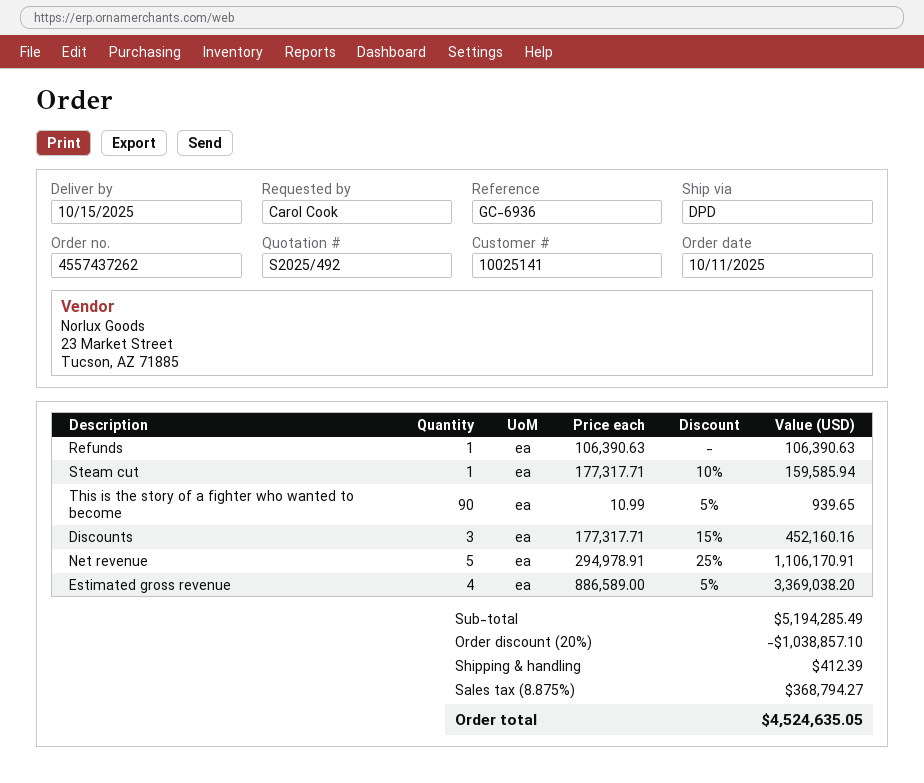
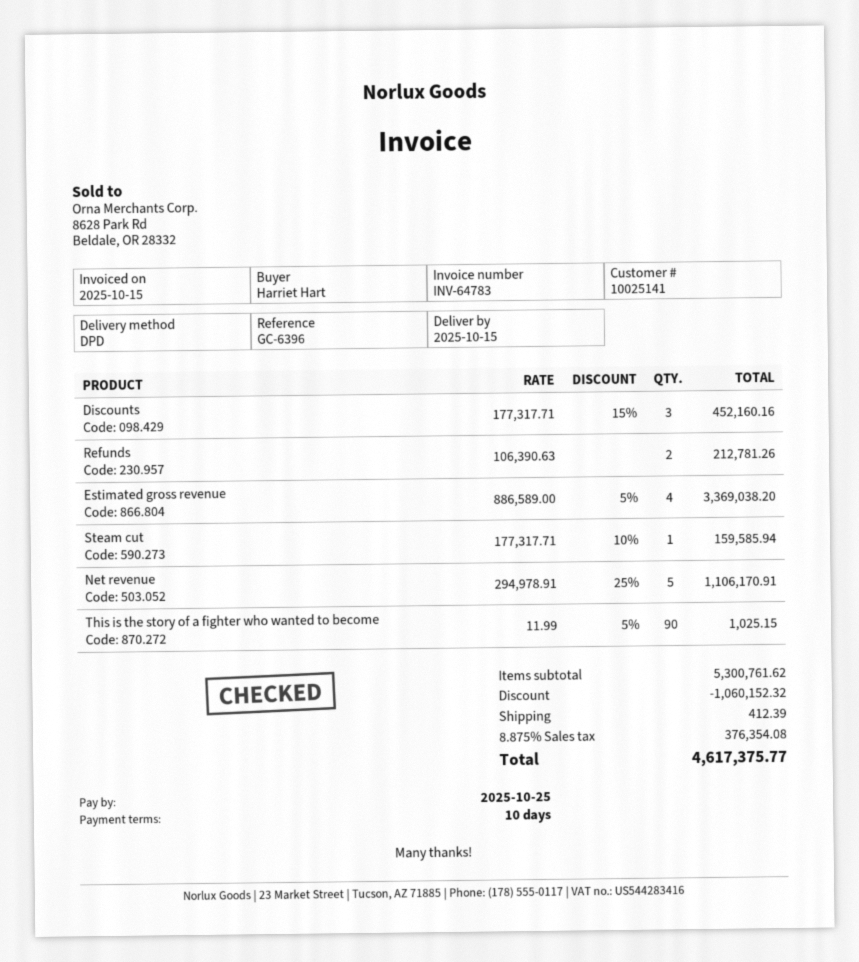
reference: GC-6936 -> GC-6396
ordered by: Carol Cook -> Harriet Hart
Refunds: 1 x 106390.63 = 106390.63 -> 2 x 106390.63 = 212781.26
This is the story of a fighter who wanted to become: 90 x 10.99 - 5% = 939.65 -> 90 x 11.99 - 5% = 1025.15
subtotal: 5194285.49 -> 5300761.62
discount: 1038857.10 -> 1060152.32
tax: 8.875% = 368794.27 -> 8.875% = 376354.08
total: 4524635.05 -> 4617375.77

